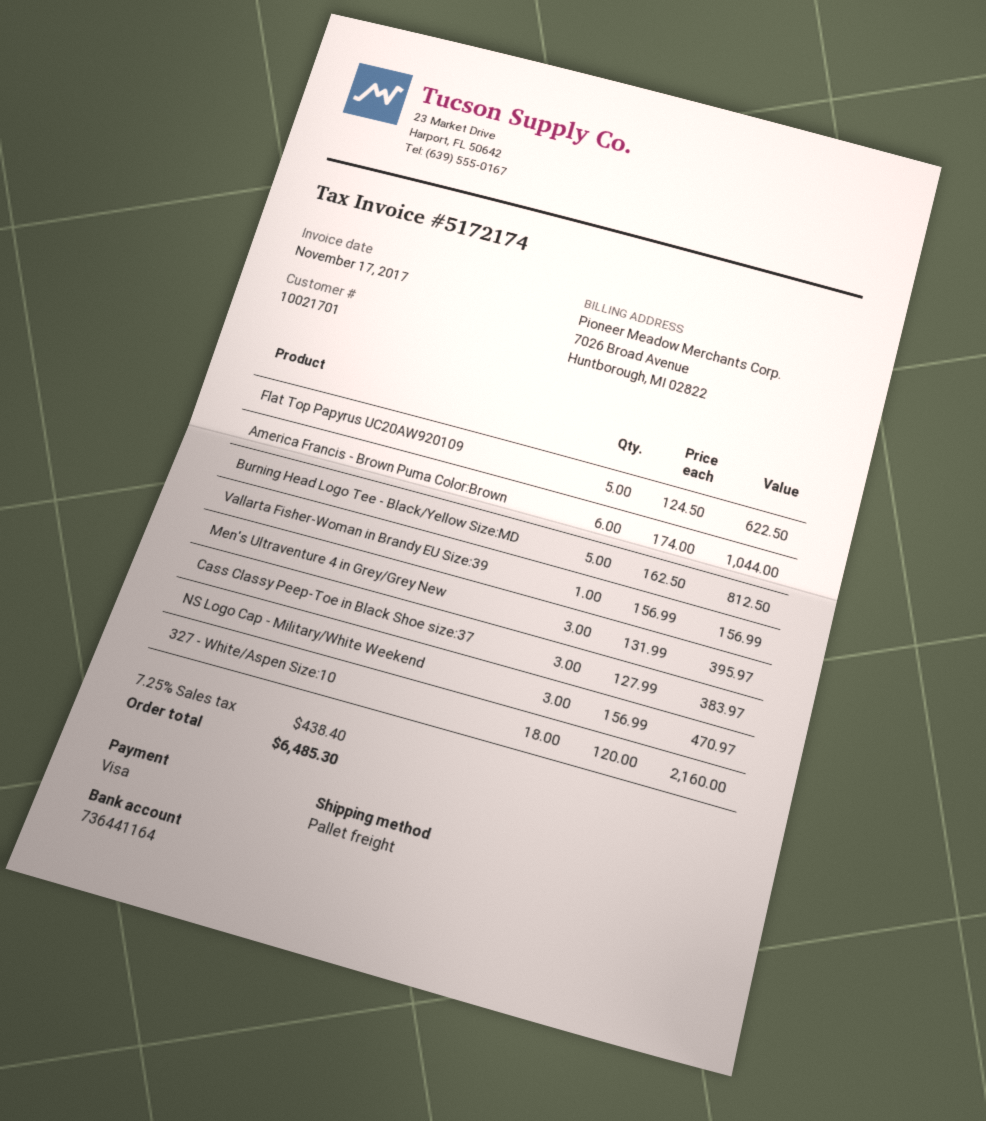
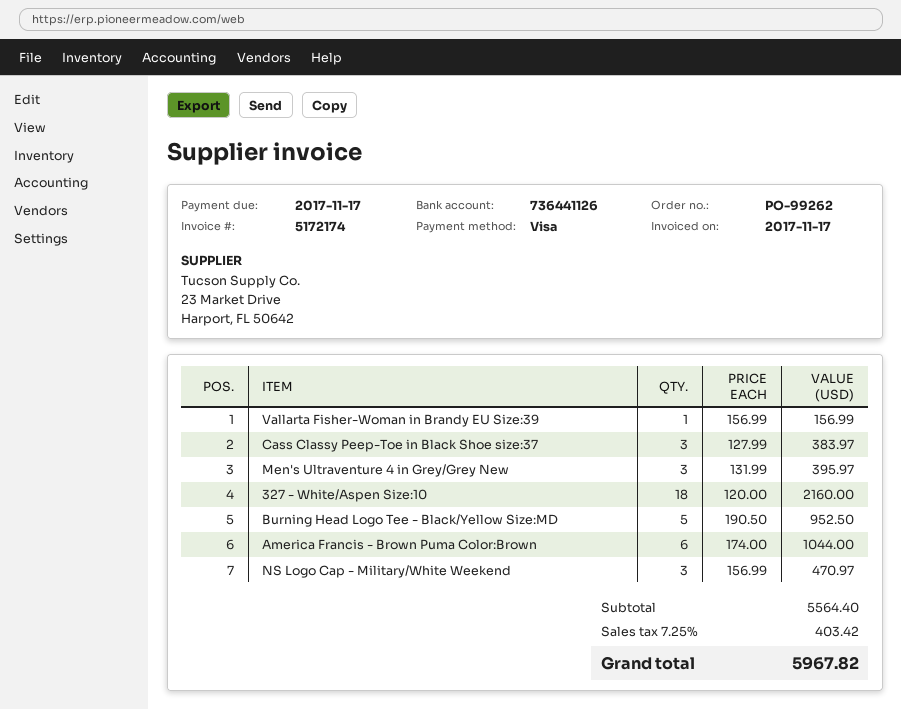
bank account: 736441164 -> 736441126
Flat Top Papyrus UC20AW920109: 5 x 124.50 = 622.50 -> none
Burning Head Logo Tee - Black/Yellow Size:MD: 5 x 162.50 = 812.50 -> 5 x 190.50 = 952.50
tax: 7.25% = 438.40 -> 7.25% = 403.42
total: 6485.30 -> 5967.82

